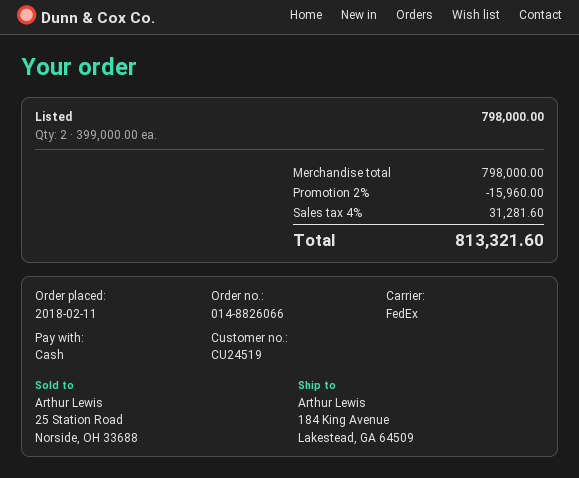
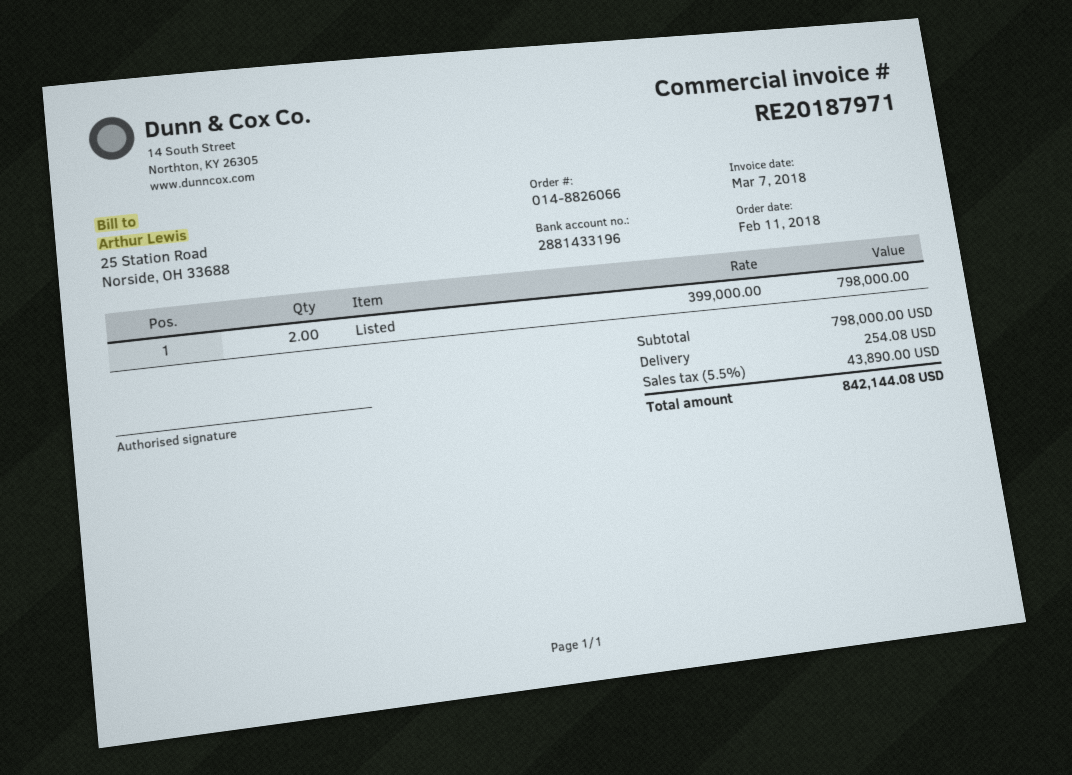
discount: 2% = 15960.00 -> none
shipping: none -> 254.08
tax: 4% = 31281.60 -> 5.5% = 43890.00
total: 813321.60 -> 842144.08

